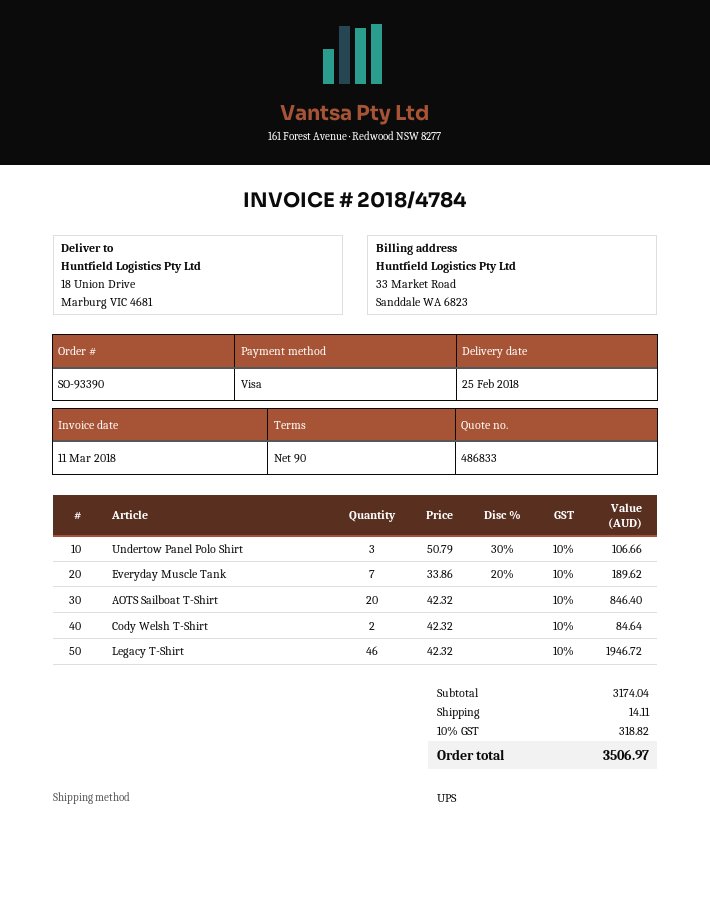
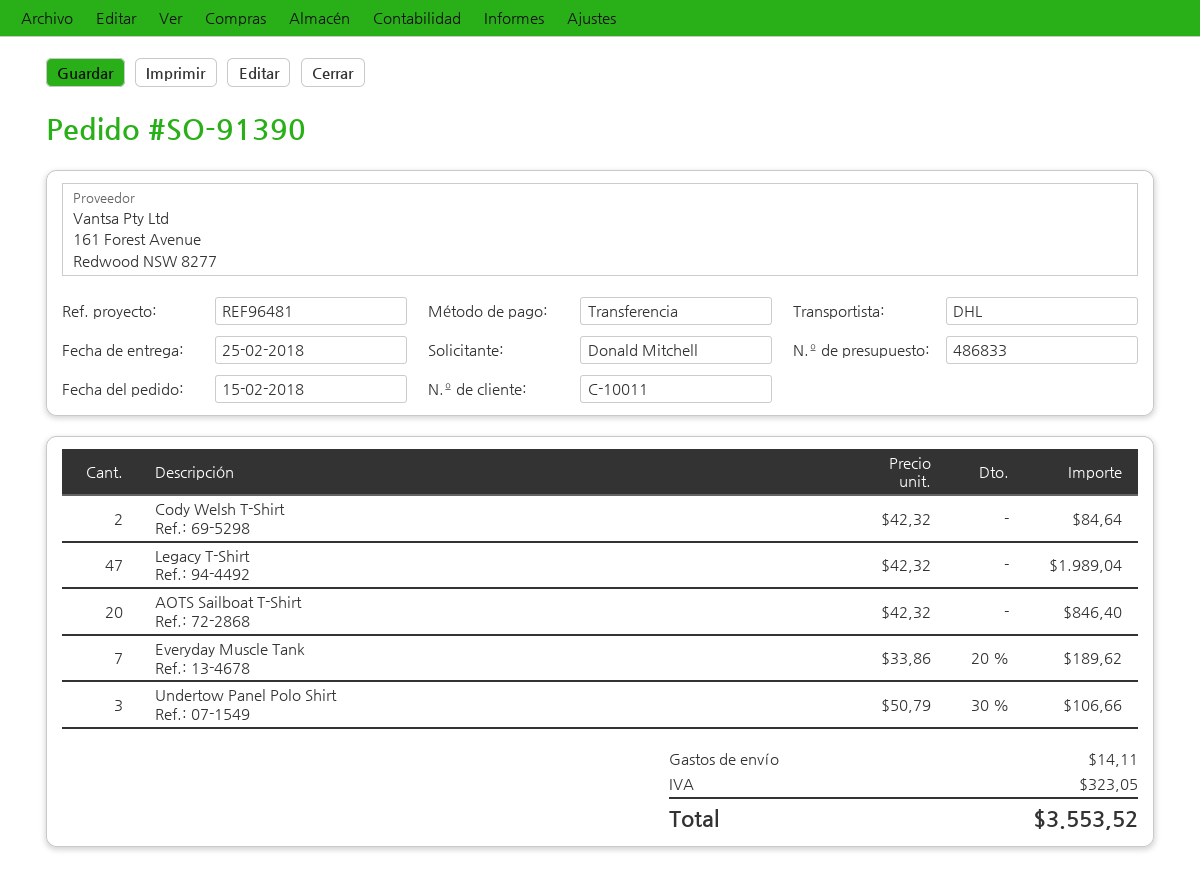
order number: SO-93390 -> SO-91390
payment method: Visa -> bank transfer
shipping method: UPS -> DHL
Legacy T-Shirt: 46 x 42.32 = 1946.72 -> 47 x 42.32 = 1989.04
tax: 318.82 -> 323.05
total: 3506.97 -> 3553.52

